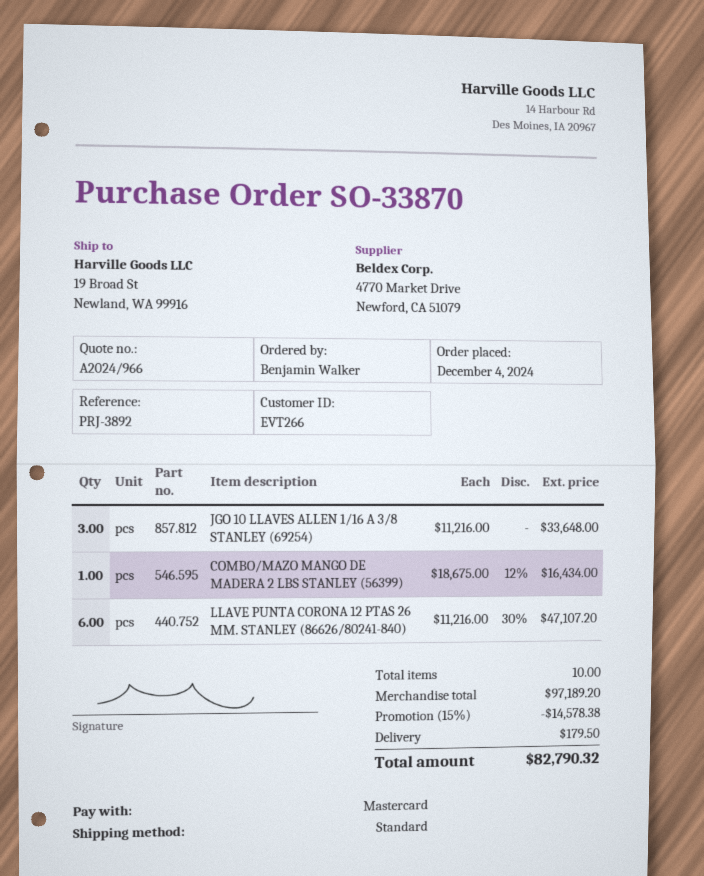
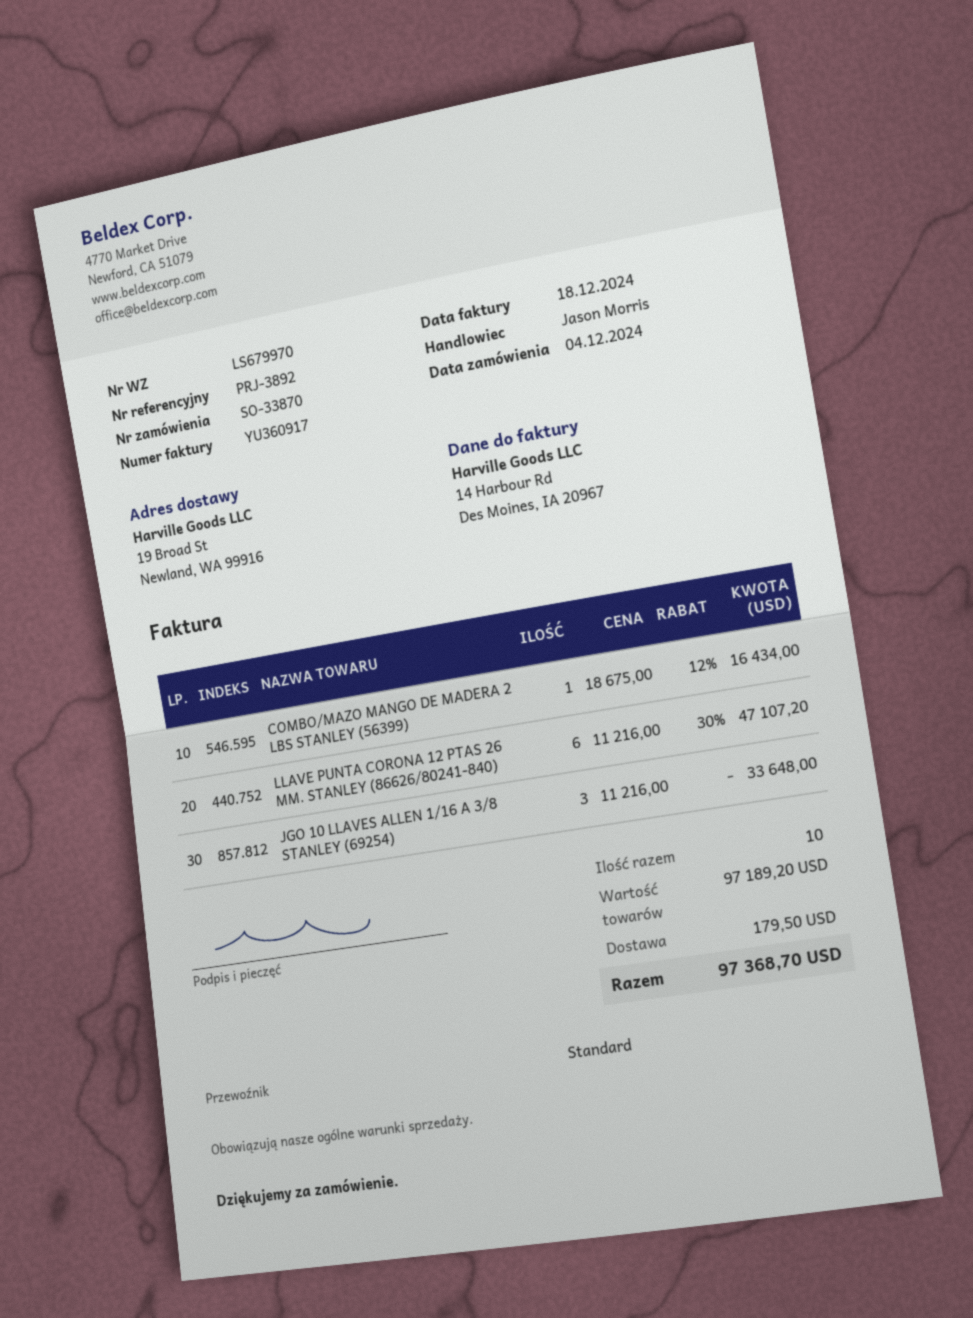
discount: 15% = 14578.38 -> none
total: 82790.32 -> 97368.70

